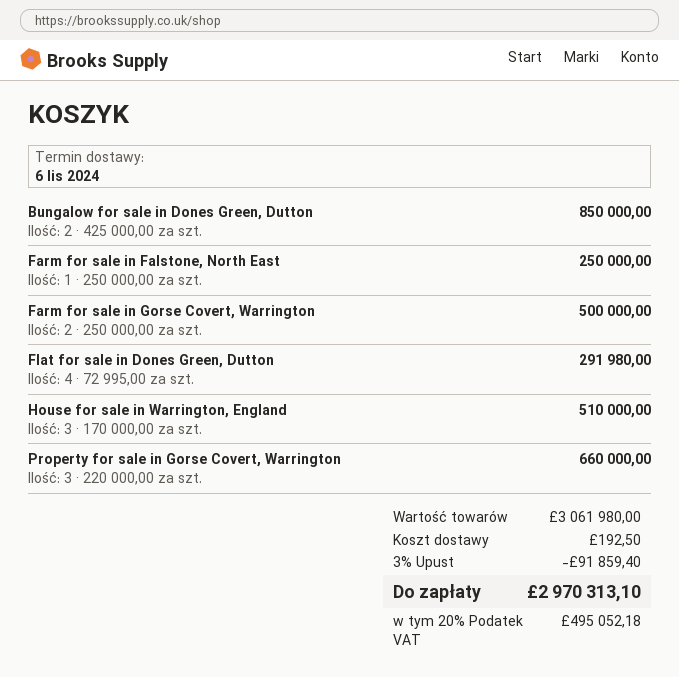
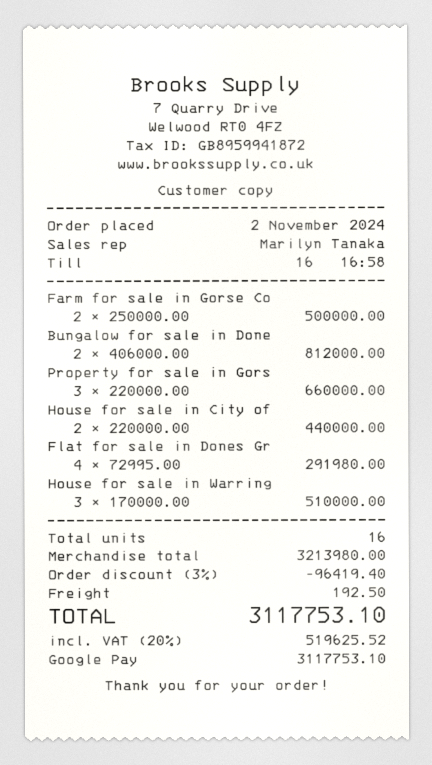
Bungalow for sale in Dones Green, Dutton: 2 x 425000.00 = 850000.00 -> 2 x 406000.00 = 812000.00
Farm for sale in Falstone, North East: 1 x 250000.00 = 250000.00 -> none
House for sale in City of: none -> 2 x 220000.00 = 440000.00
subtotal: 3061980.00 -> 3213980.00
discount: 3% = 91859.40 -> 3% = 96419.40
tax: 20% = 495052.18 -> 20% = 519625.52
total: 2970313.10 -> 3117753.10

